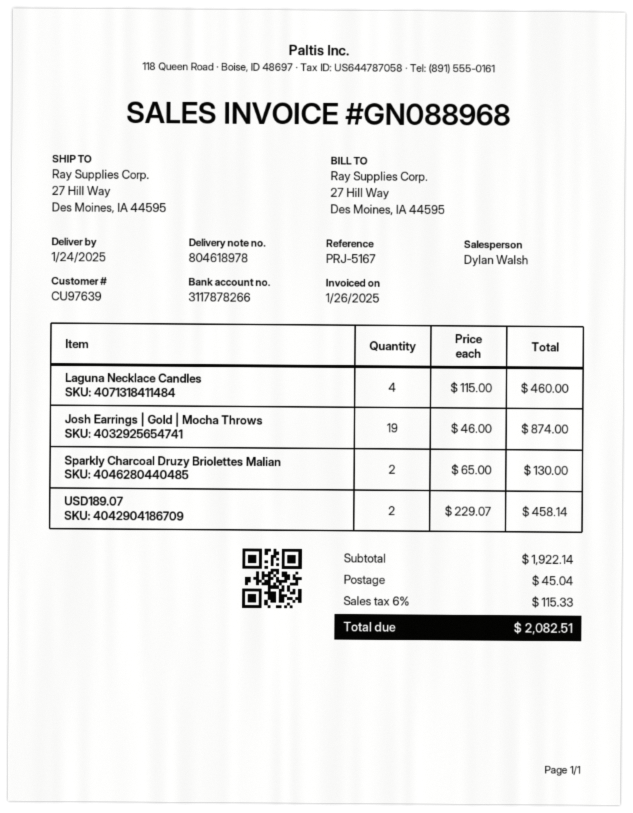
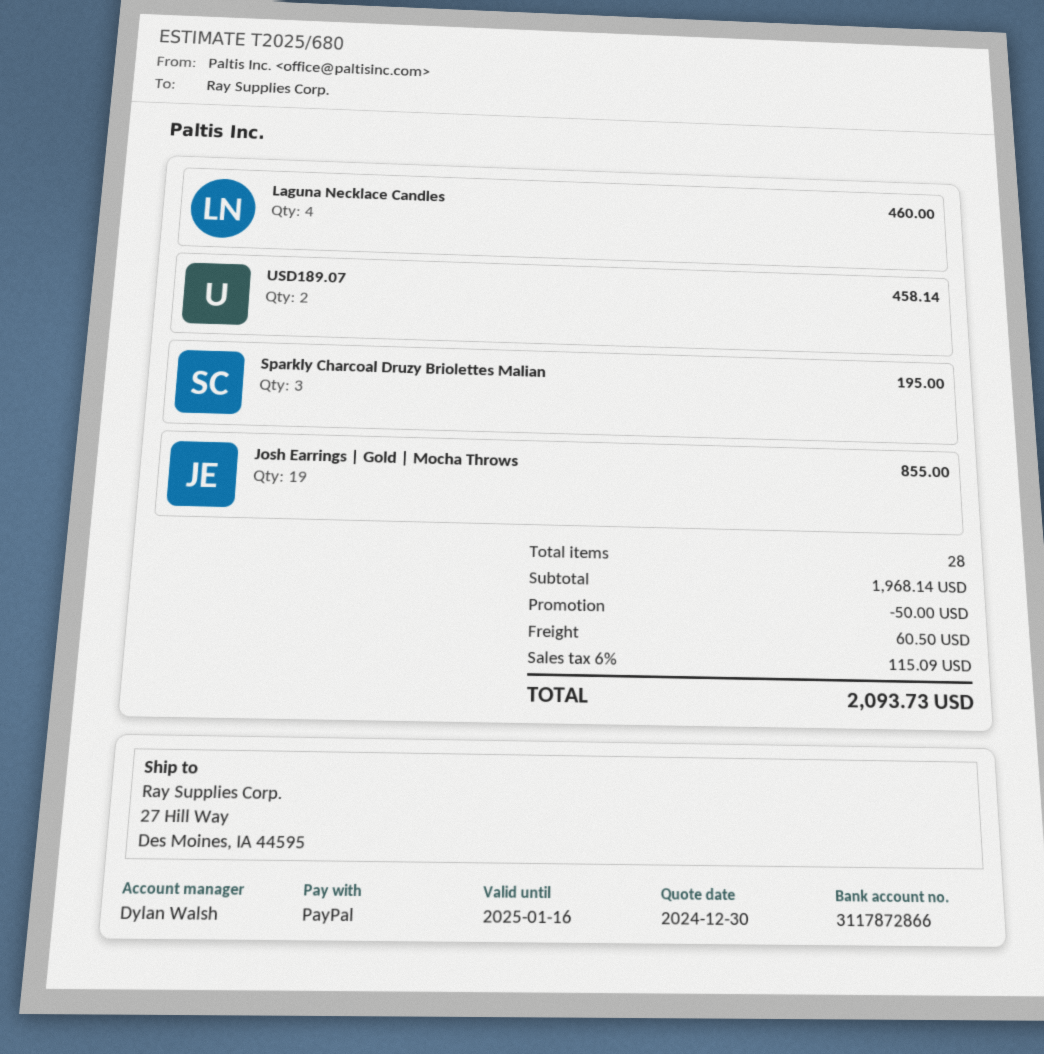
bank account: 3117878266 -> 3117872866
Josh Earrings | Gold | Mocha Throws: 19 for 874.00 -> 19 for 855.00
Sparkly Charcoal Druzy Briolettes Malian: 2 for 130.00 -> 3 for 195.00
subtotal: 1922.14 -> 1968.14
discount: none -> 50.00
shipping: 45.04 -> 60.50
tax: 6% = 115.33 -> 6% = 115.09
total: 2082.51 -> 2093.73

